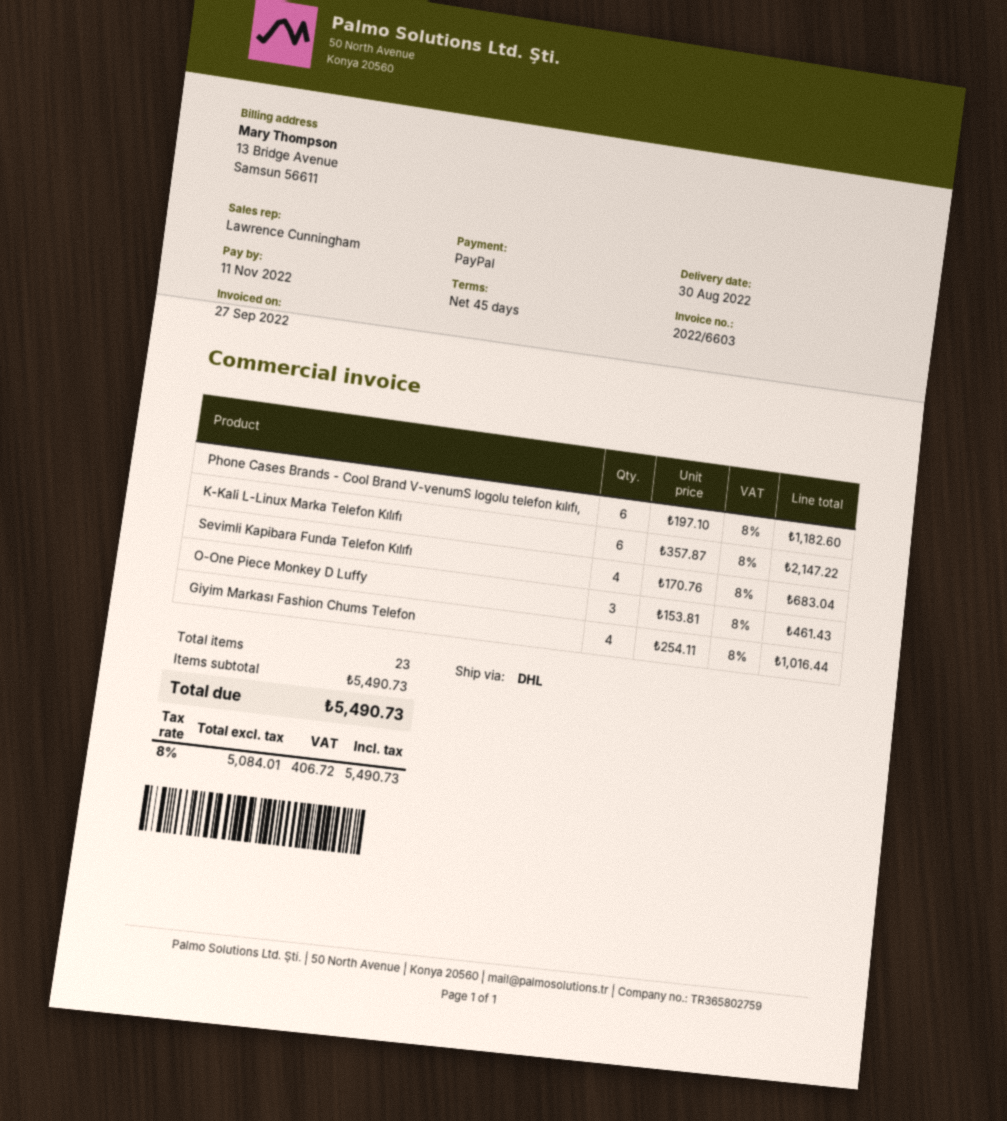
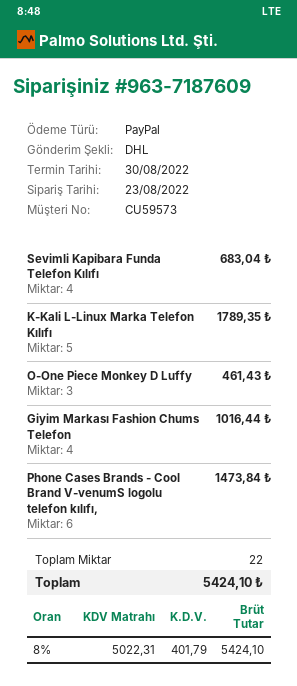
Phone Cases Brands - Cool Brand V-venumS logolu telefon kılıfı,: 6 for 1182.60 -> 6 for 1473.84
K-Kali L-Linux Marka Telefon Kılıfı: 6 for 2147.22 -> 5 for 1789.35
total quantity: 23 -> 22
net: 5084.01 -> 5022.31
tax: 8% = 406.72 -> 8% = 401.79
total: 5490.73 -> 5424.10

